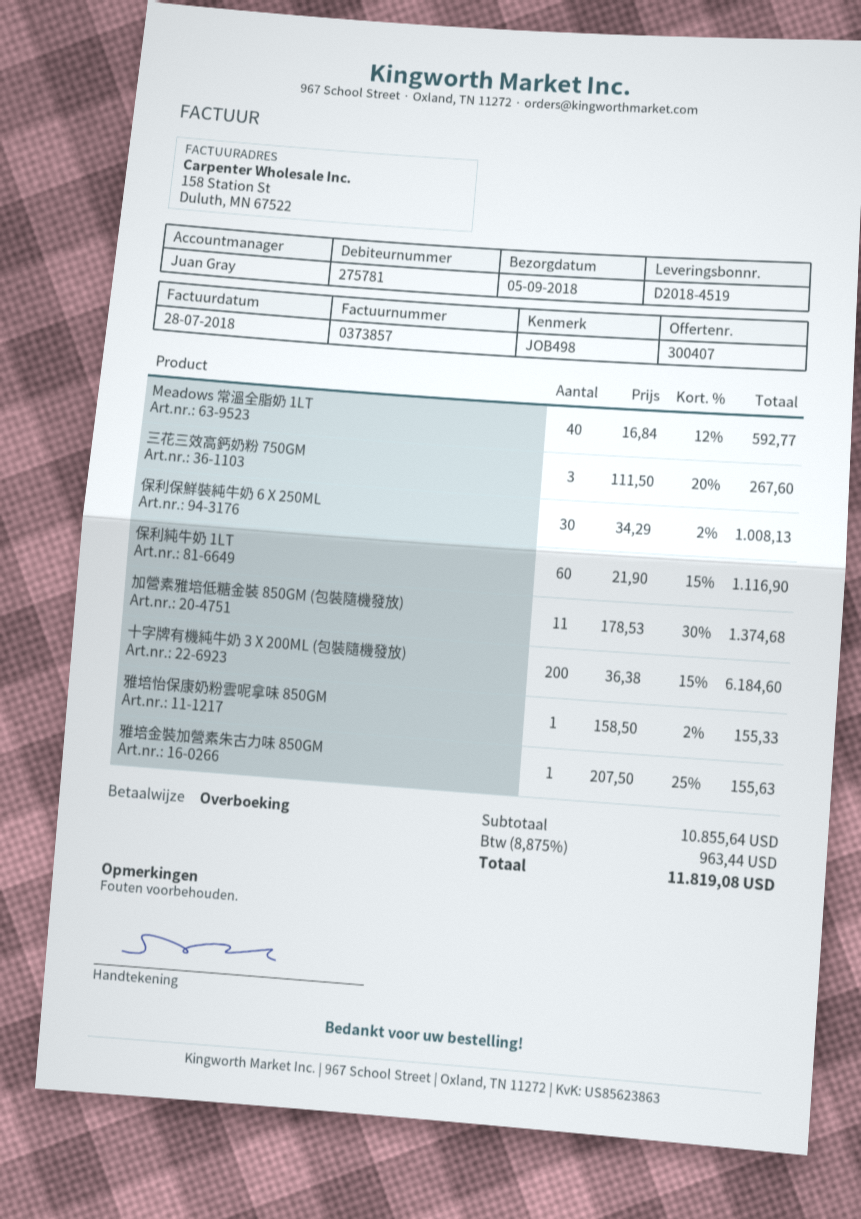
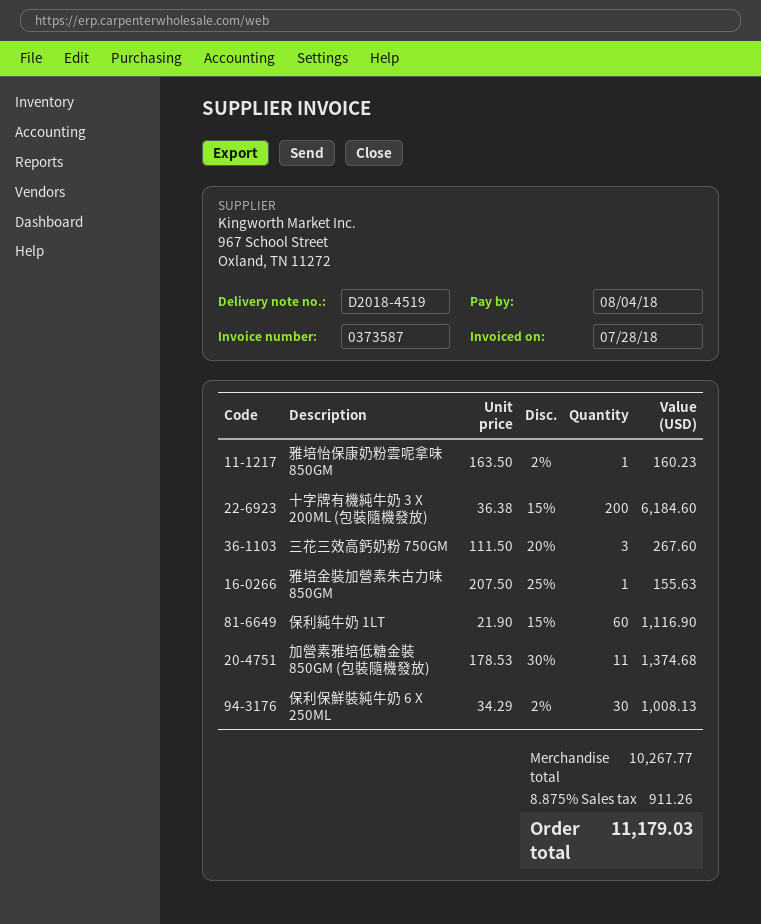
invoice number: 0373857 -> 0373587
Meadows 常溫全脂奶 1LT: 40 x 16.84 - 12% = 592.77 -> none
雅培怡保康奶粉雲呢拿味 850GM: 1 x 158.50 - 2% = 155.33 -> 1 x 163.50 - 2% = 160.23
subtotal: 10855.64 -> 10267.77
tax: 8.875% = 963.44 -> 8.875% = 911.26
total: 11819.08 -> 11179.03

